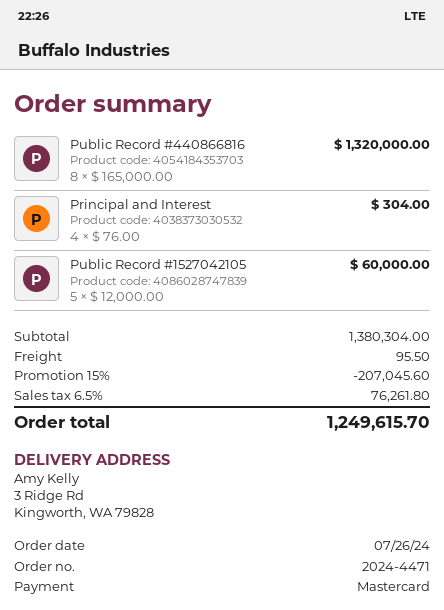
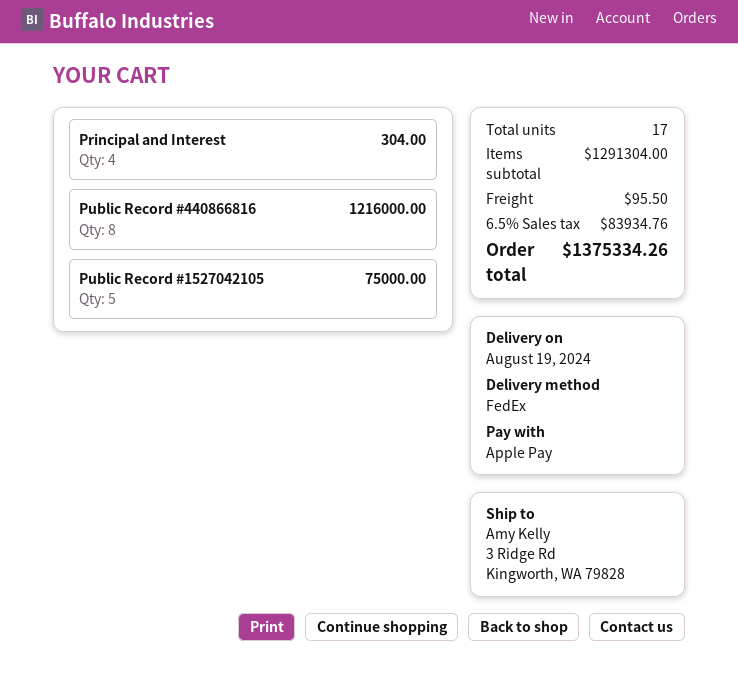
payment method: Mastercard -> Apple Pay
Public Record #440866816: 8 for 1320000.00 -> 8 for 1216000.00
Public Record #1527042105: 5 for 60000.00 -> 5 for 75000.00
subtotal: 1380304.00 -> 1291304.00
discount: 15% = 207045.60 -> none
tax: 6.5% = 76261.80 -> 6.5% = 83934.76
total: 1249615.70 -> 1375334.26

